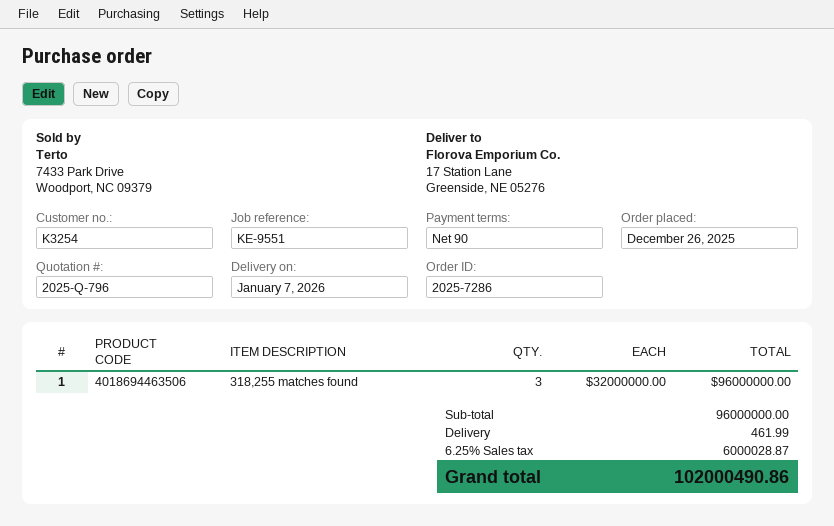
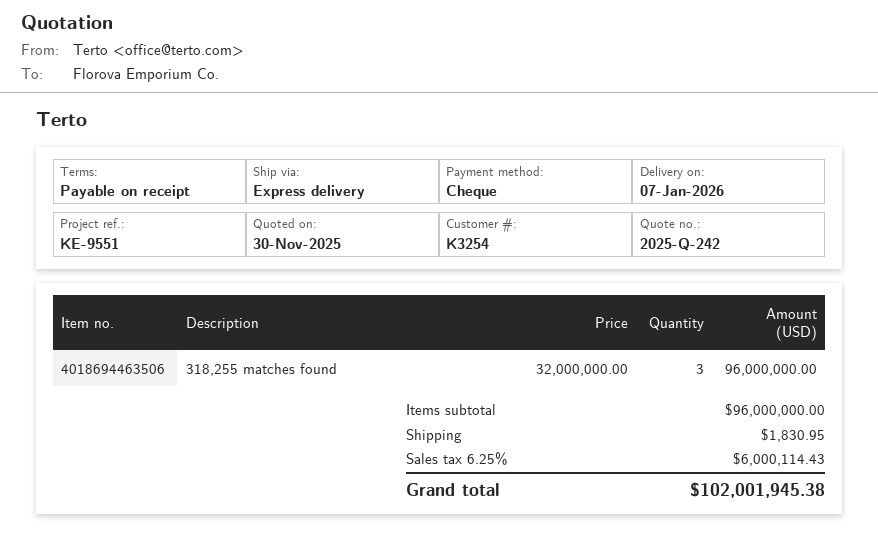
quote number: 2025-Q-796 -> 2025-Q-242
payment terms: 90 days -> on receipt
shipping: 461.99 -> 1830.95
tax: 6.25% = 6000028.87 -> 6.25% = 6000114.43
total: 102000490.86 -> 102001945.38

